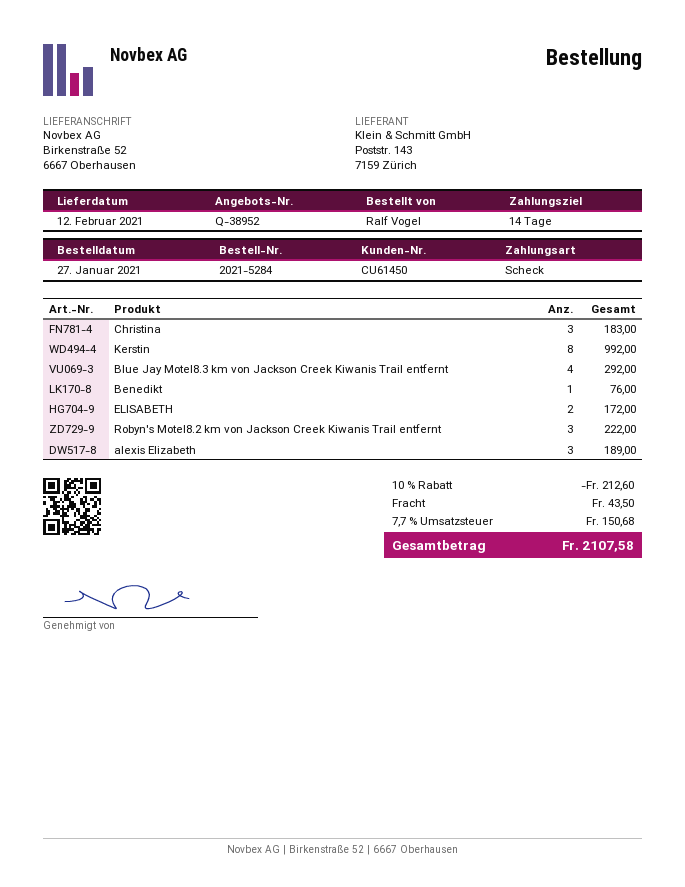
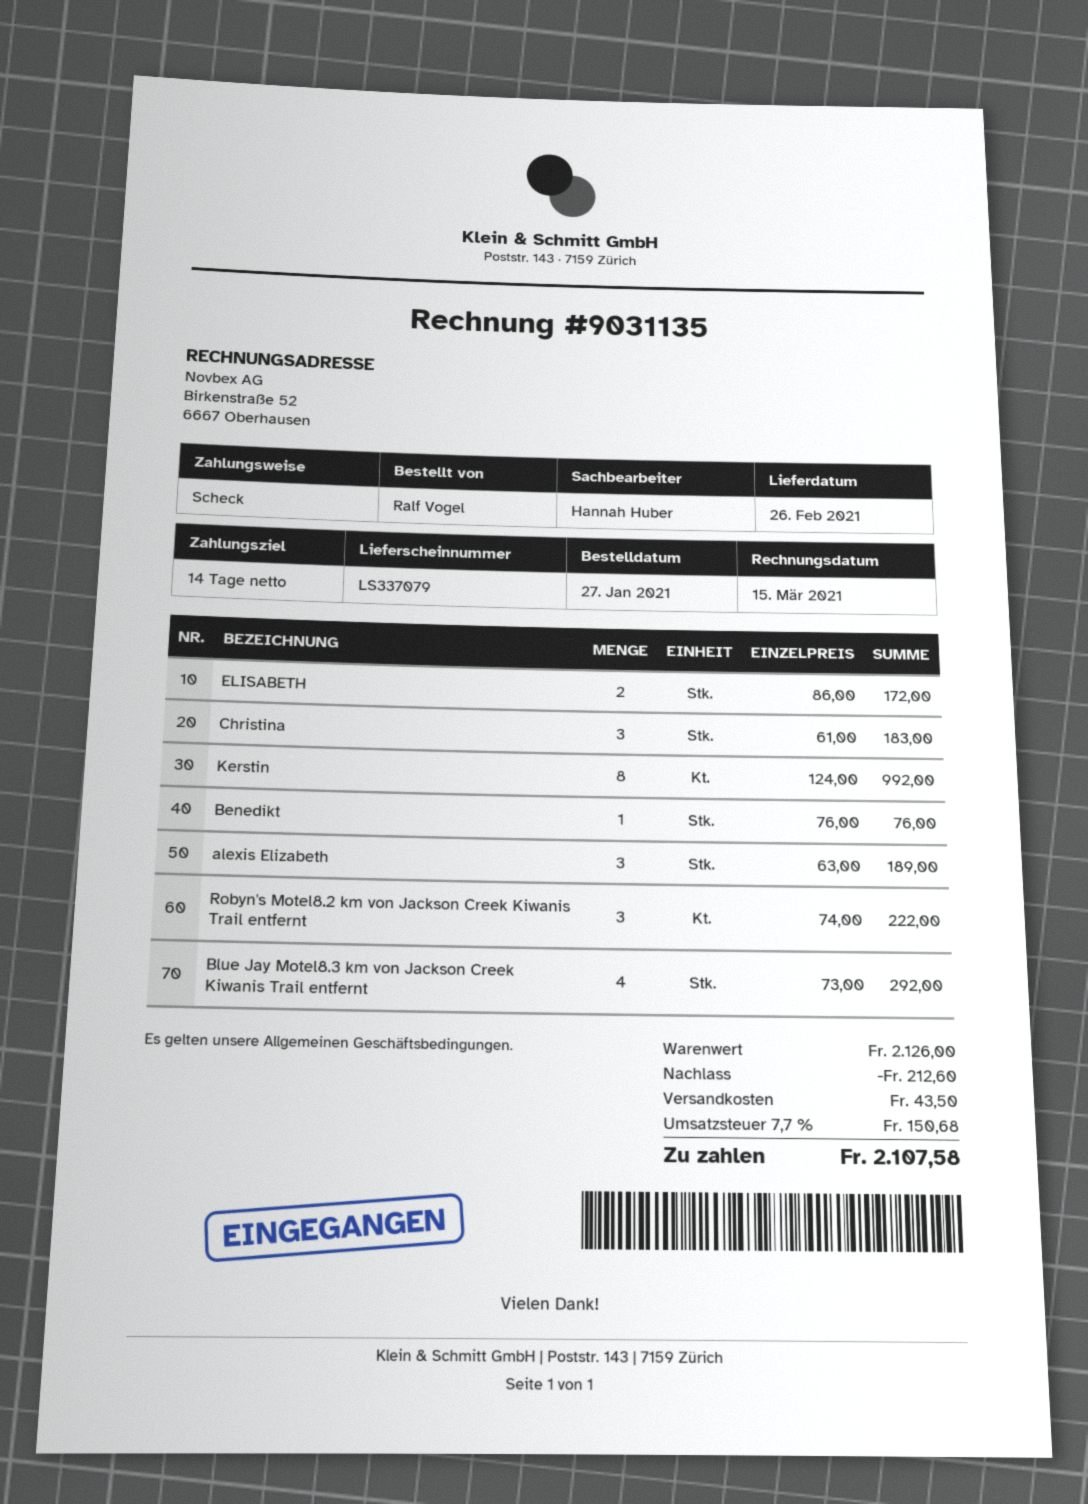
delivery date: 2021-02-12 -> 2021-02-26

